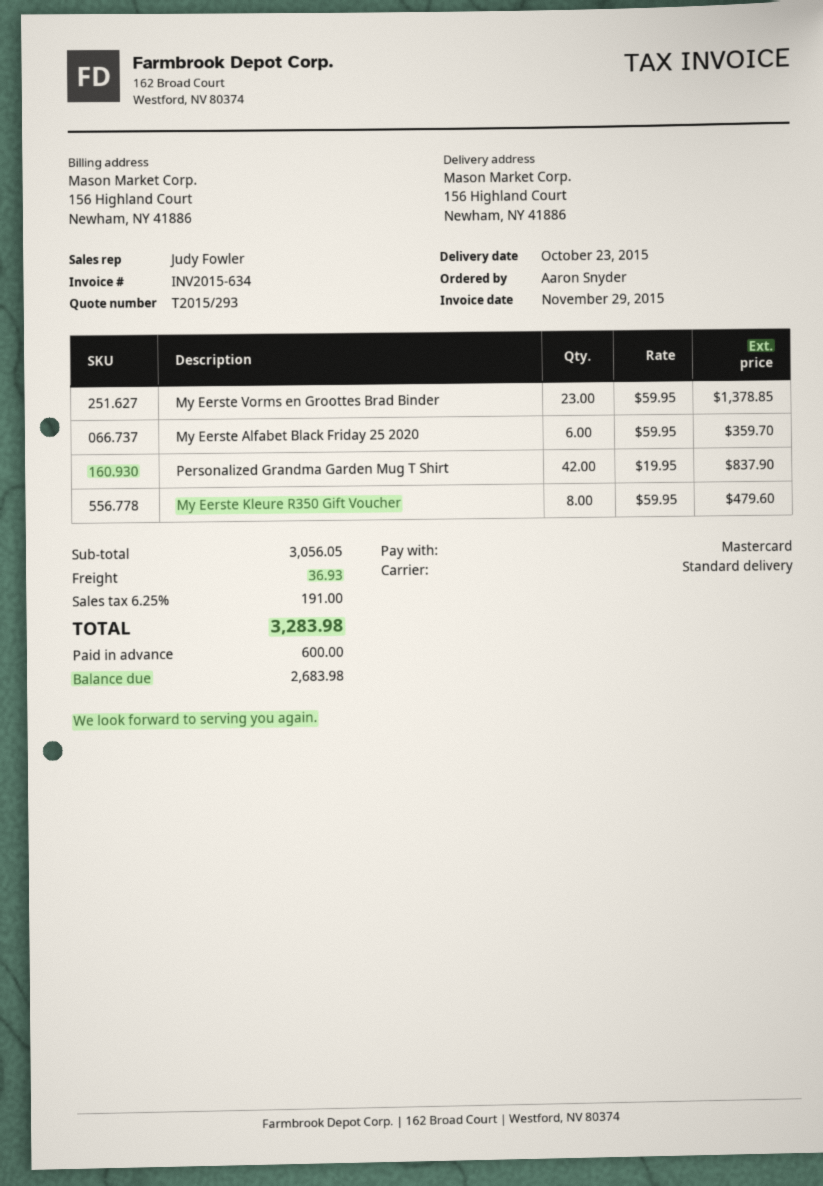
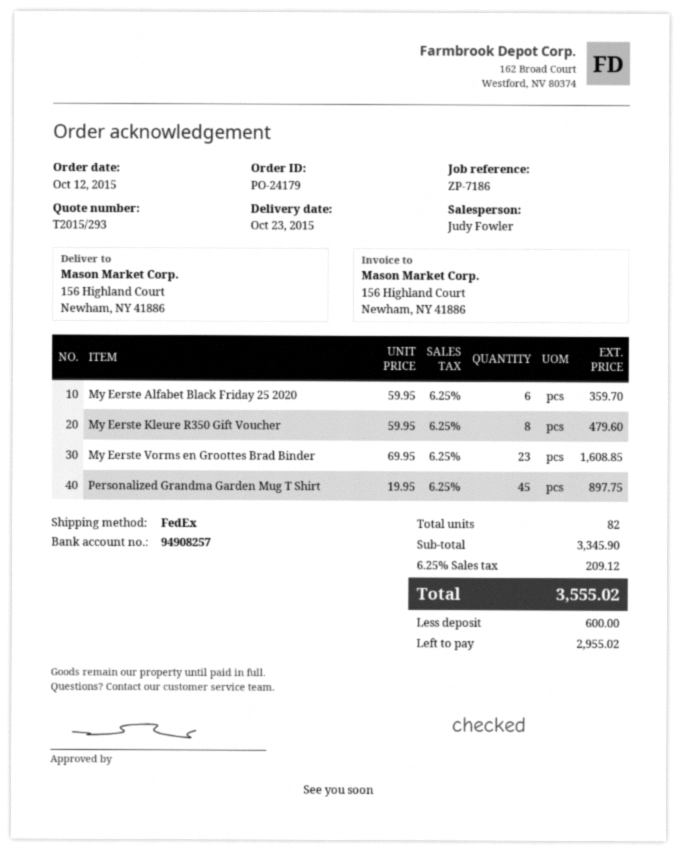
shipping method: standard -> FedEx
My Eerste Vorms en Groottes Brad Binder: 23 x 59.95 = 1378.85 -> 23 x 69.95 = 1608.85
Personalized Grandma Garden Mug T Shirt: 42 x 19.95 = 837.90 -> 45 x 19.95 = 897.75
subtotal: 3056.05 -> 3345.90
shipping: 36.93 -> none
tax: 6.25% = 191.00 -> 6.25% = 209.12
total: 3283.98 -> 3555.02
balance: 2683.98 -> 2955.02

